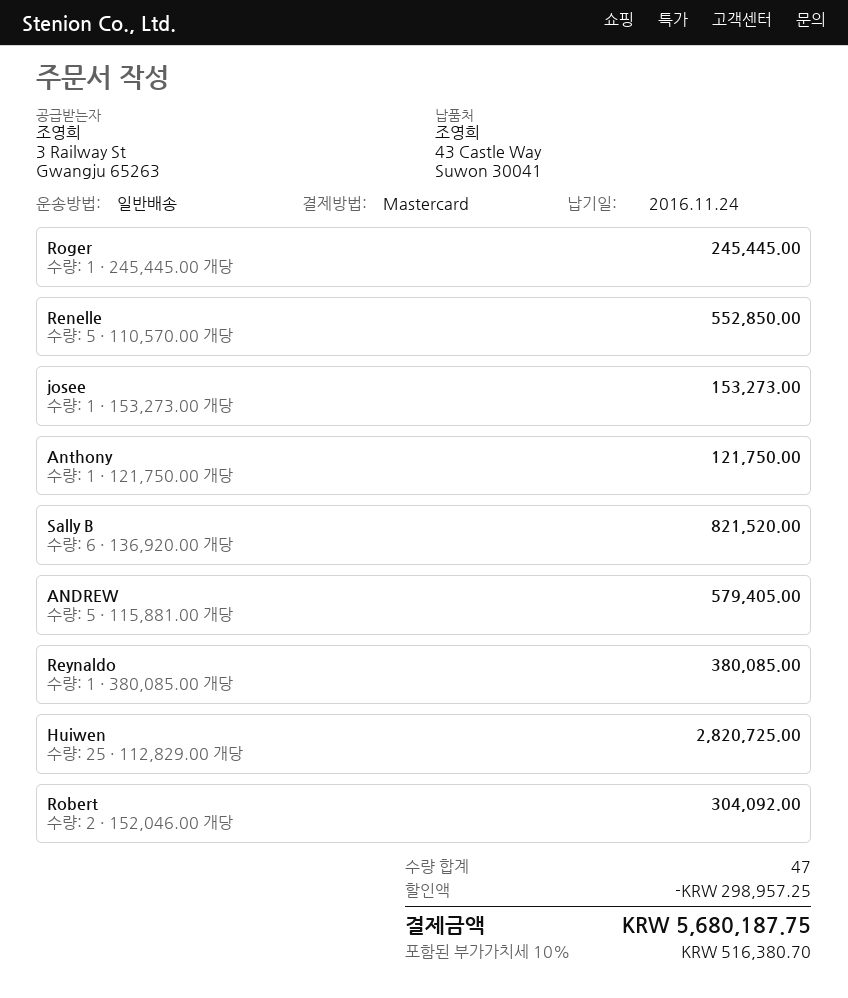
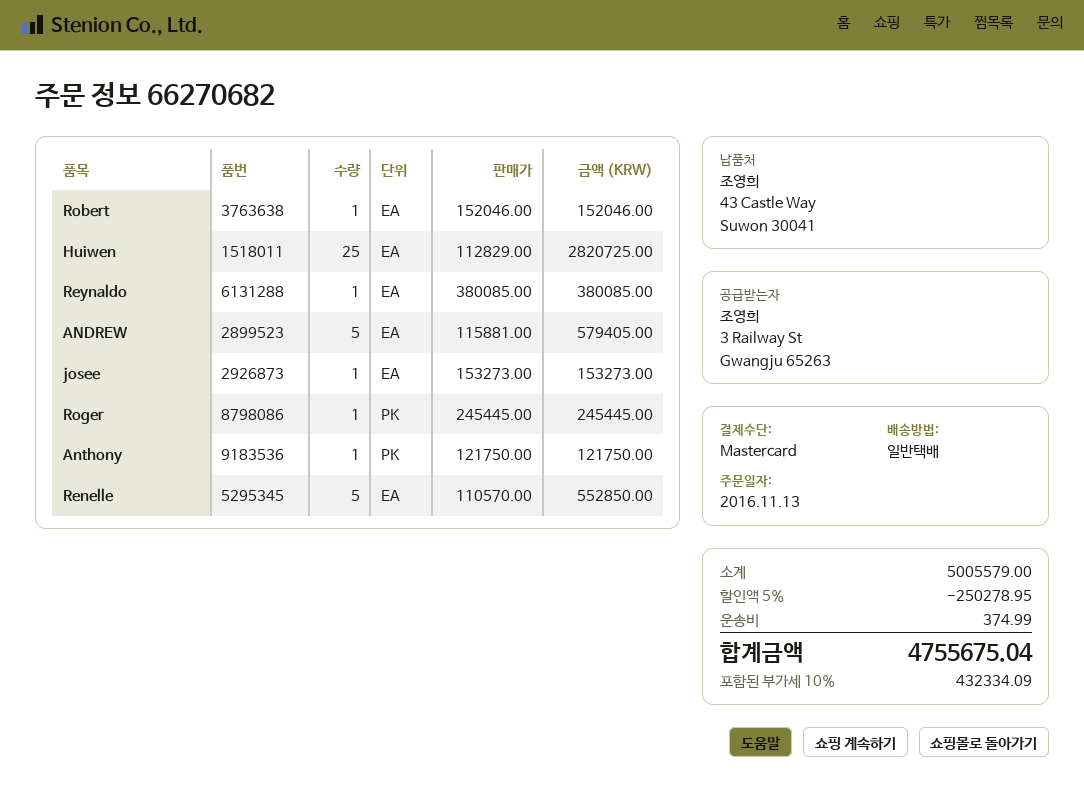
Sally B: 6 x 136920.00 = 821520.00 -> none
Robert: 2 x 152046.00 = 304092.00 -> 1 x 152046.00 = 152046.00
discount: 298957.25 -> 250278.95
shipping: none -> 374.99
tax: 10% = 516380.70 -> 10% = 432334.09
total: 5680187.75 -> 4755675.04

